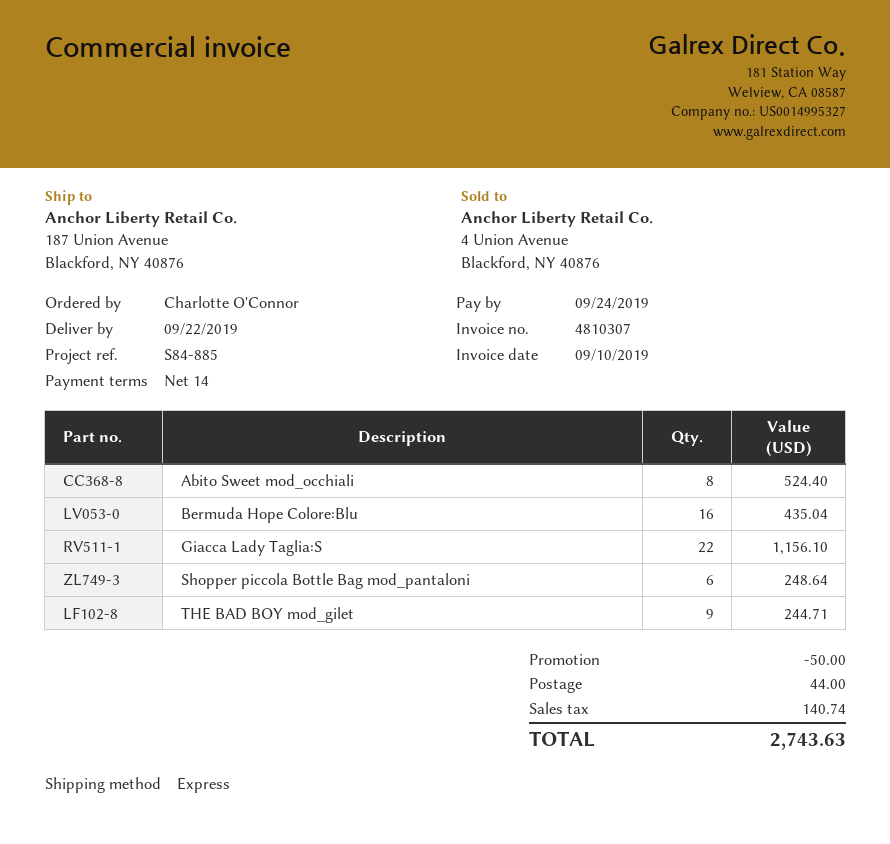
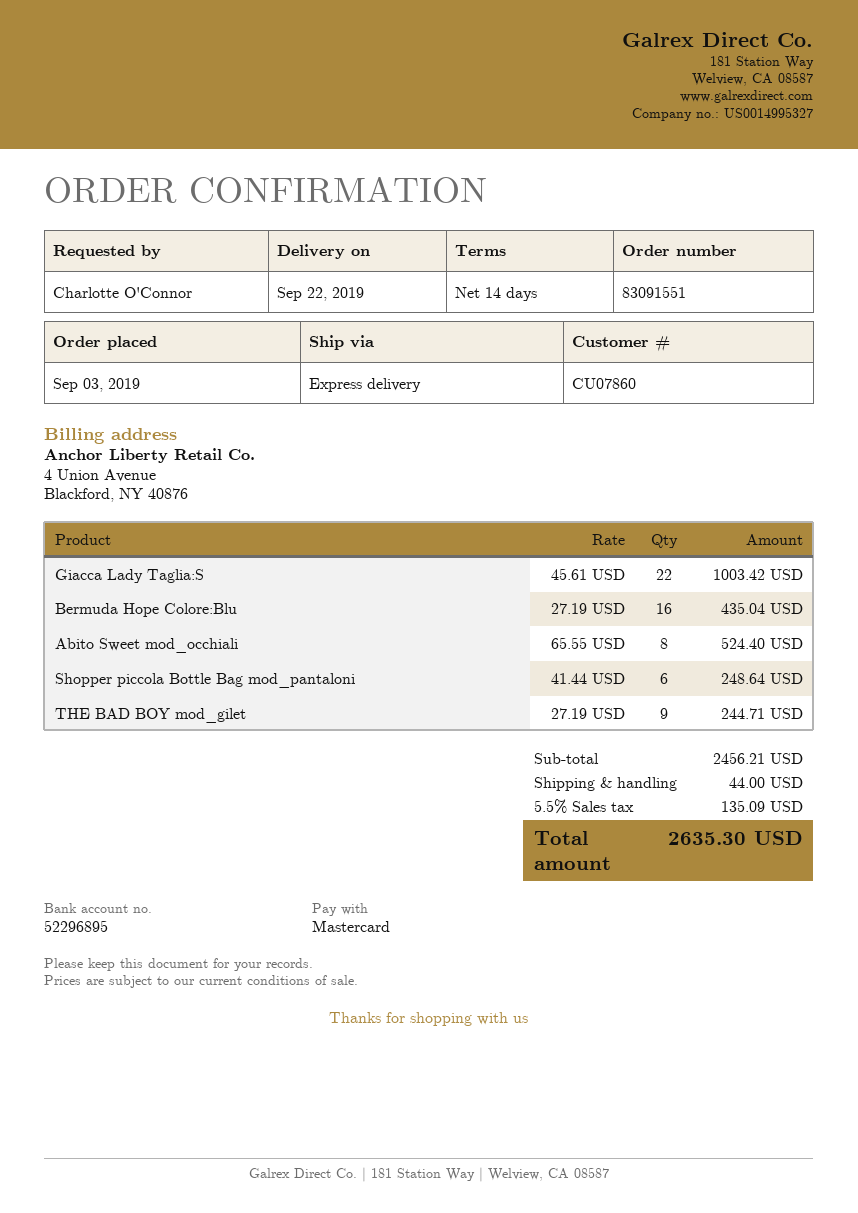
Giacca Lady Taglia:S: 22 for 1156.10 -> 22 for 1003.42
discount: 50.00 -> none
tax: 140.74 -> 135.09
total: 2743.63 -> 2635.30

